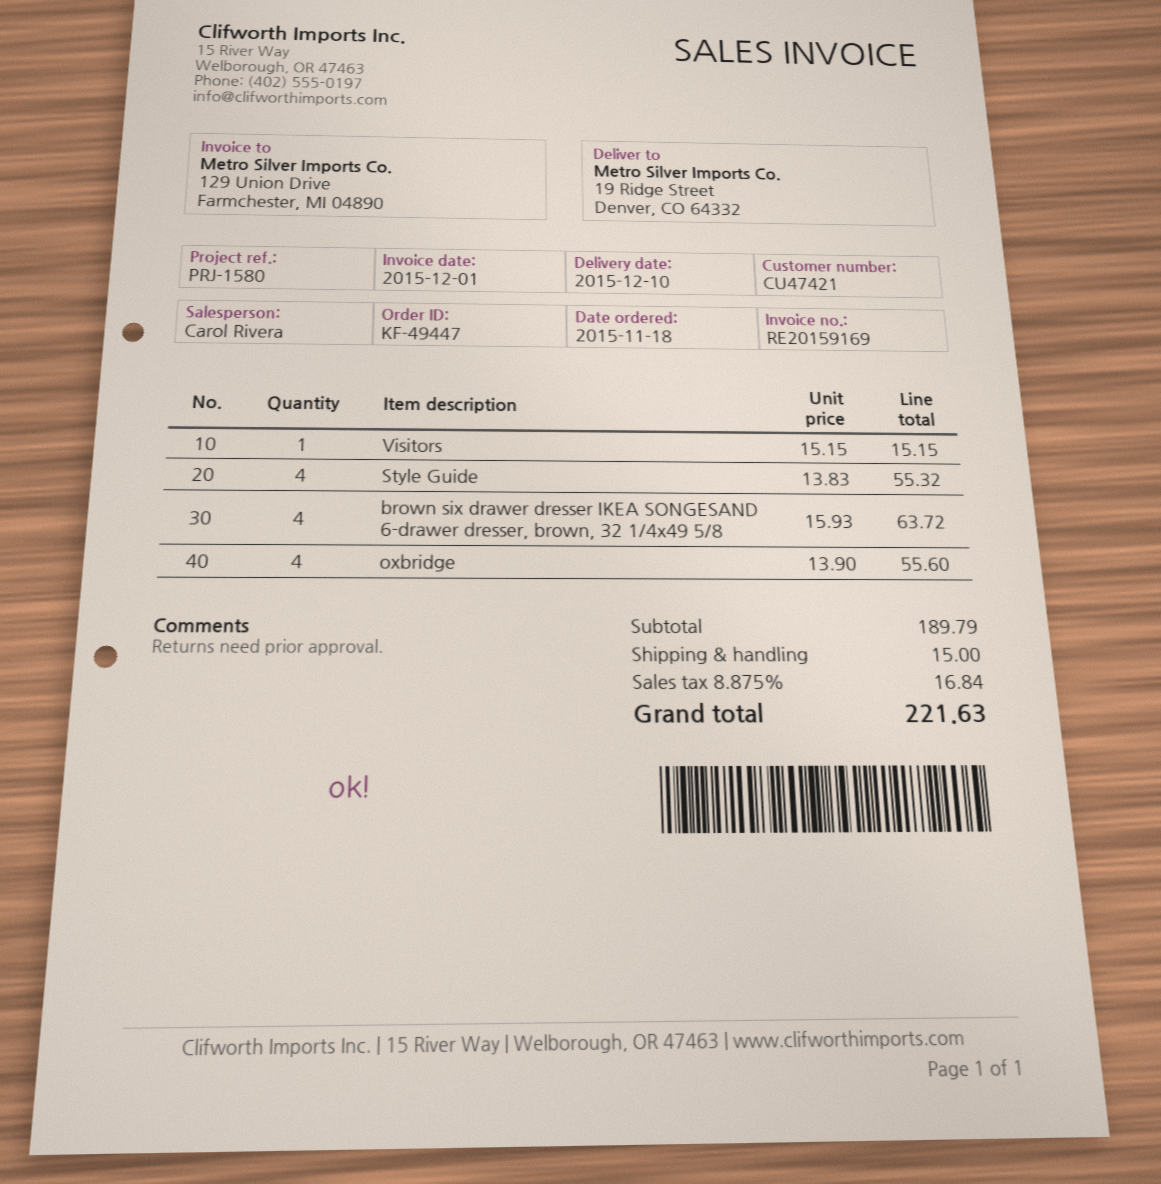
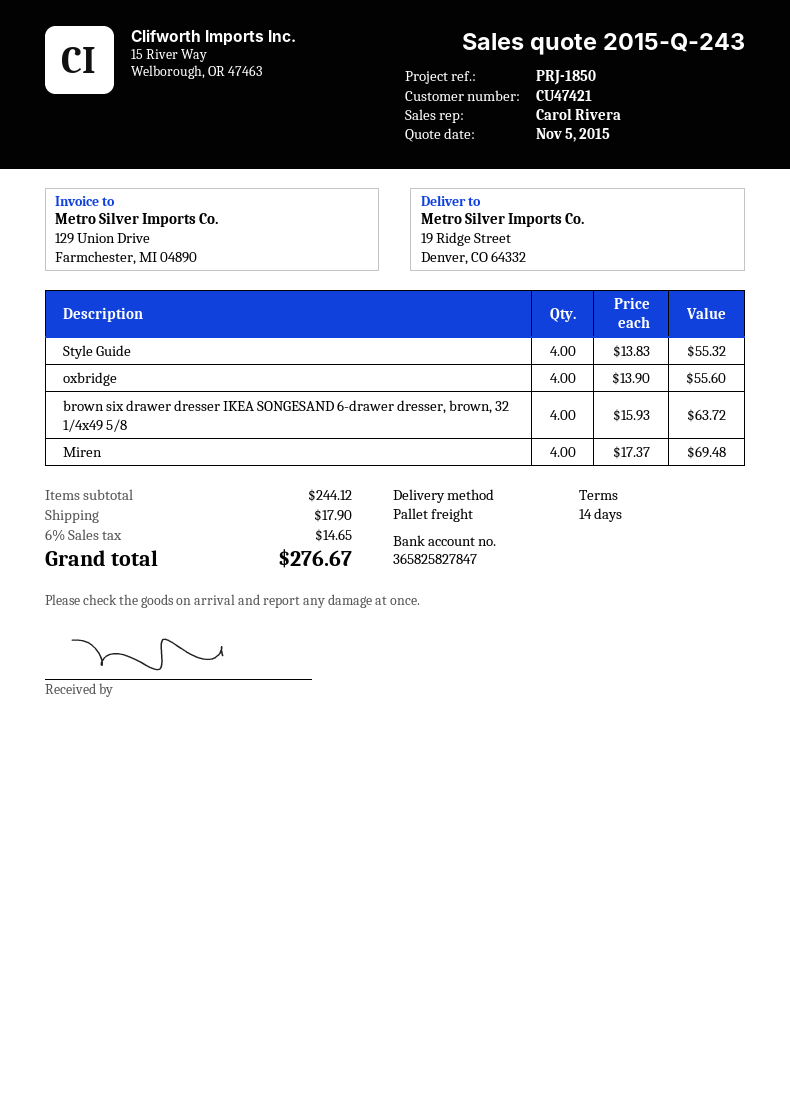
reference: PRJ-1580 -> PRJ-1850
Visitors: 1 x 15.15 = 15.15 -> none
Miren: none -> 4 x 17.37 = 69.48
subtotal: 189.79 -> 244.12
shipping: 15.00 -> 17.90
tax: 8.875% = 16.84 -> 6% = 14.65
total: 221.63 -> 276.67

